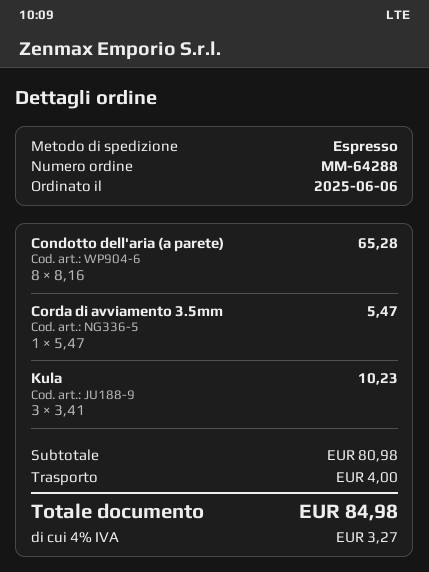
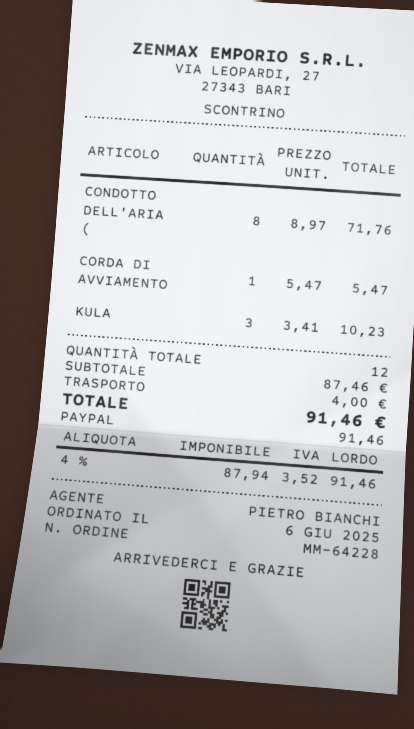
order number: MM-64288 -> MM-64228
Condotto dell'aria (a parete): 8 x 8.16 = 65.28 -> 8 x 8.97 = 71.76
subtotal: 80.98 -> 87.46
tax: 4% = 3.27 -> 4% = 3.52
total: 84.98 -> 91.46

